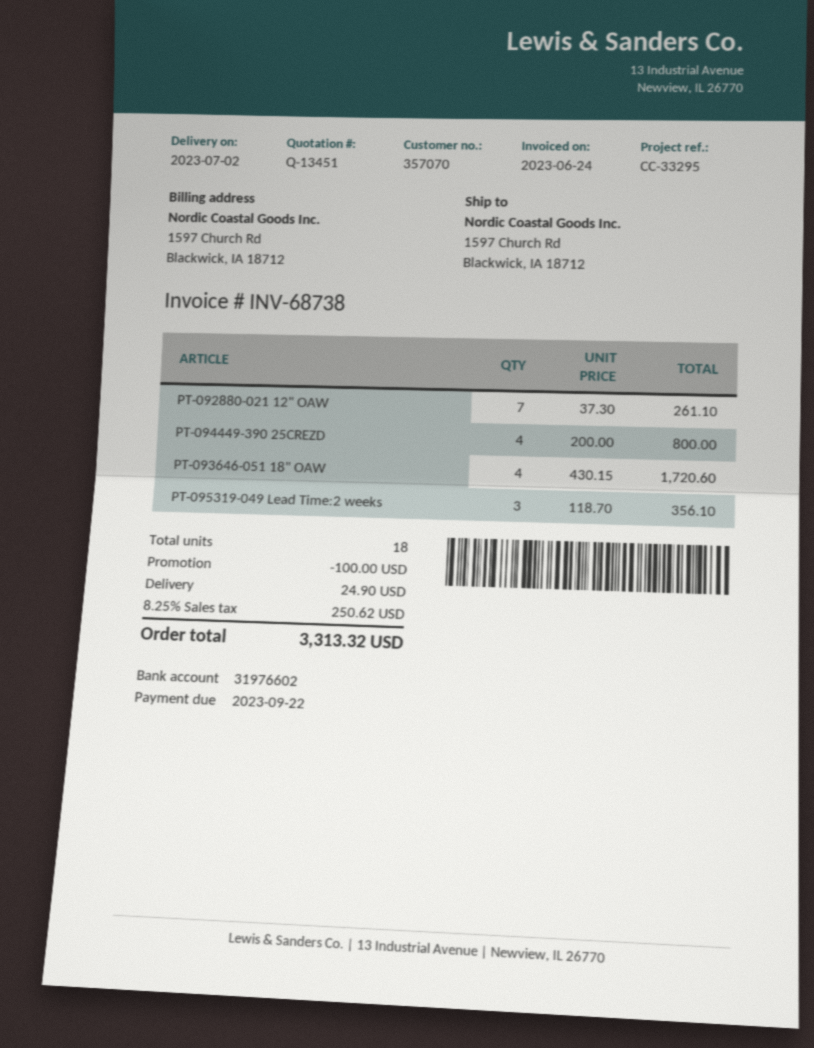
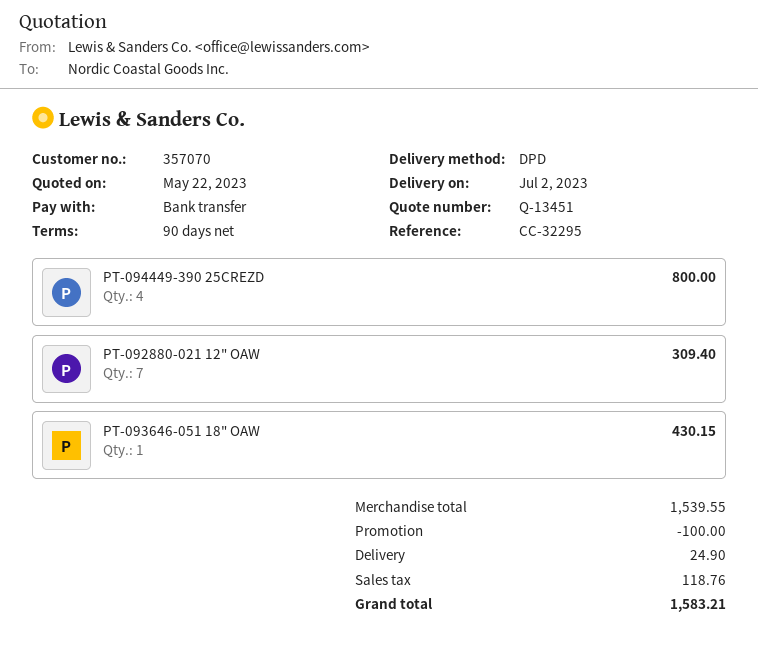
reference: CC-33295 -> CC-32295
PT-092880-021 12" OAW: 7 for 261.10 -> 7 for 309.40
PT-093646-051 18" OAW: 4 for 1720.60 -> 1 for 430.15
PT-095319-049 Lead Time:2 weeks: 3 for 356.10 -> none
tax: 250.62 -> 118.76
total: 3313.32 -> 1583.21

